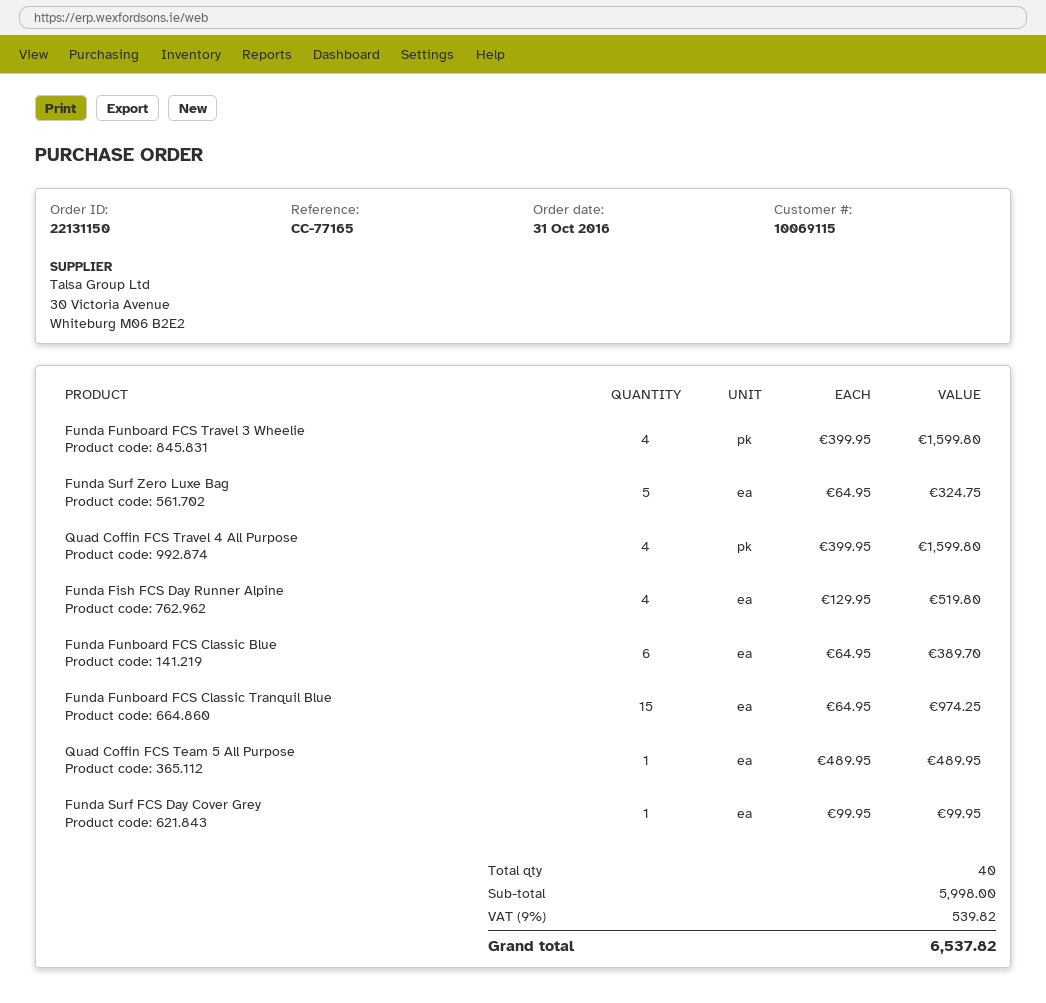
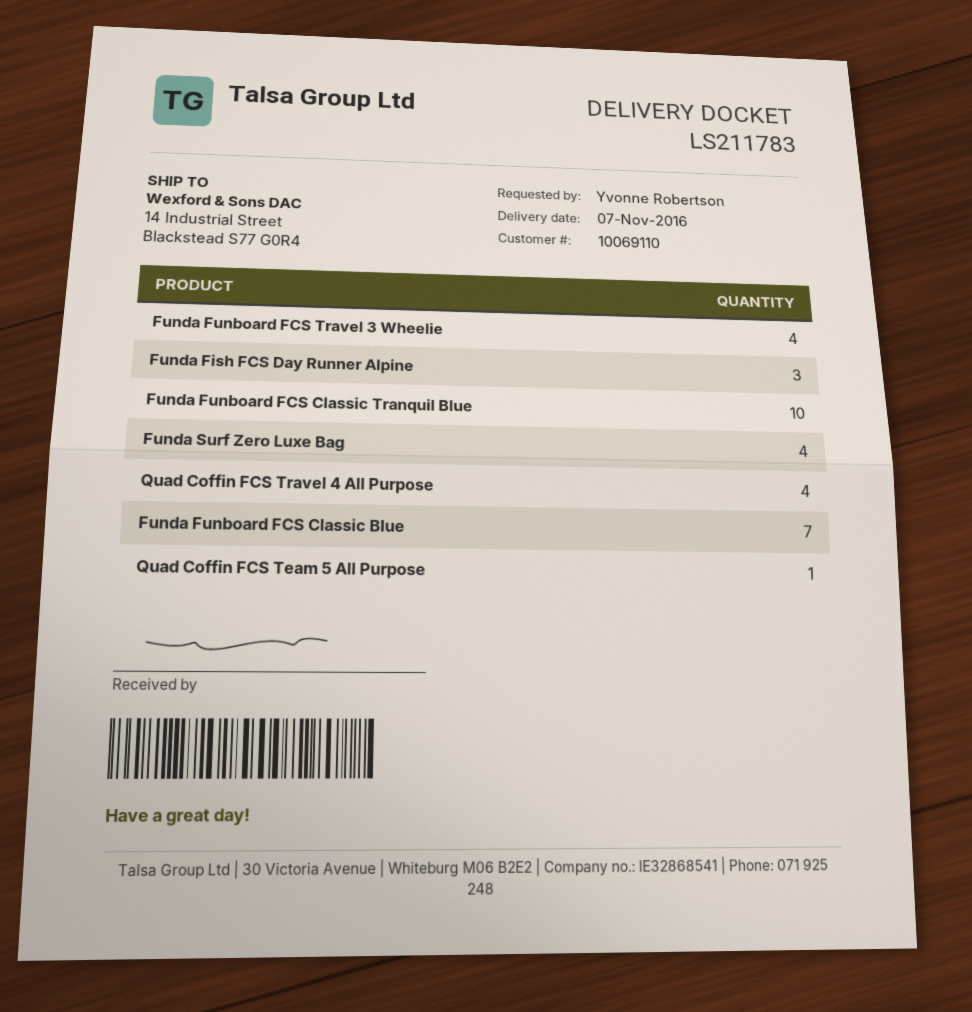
customer number: 10069115 -> 10069110
Funda Surf Zero Luxe Bag: 5 -> 4
Funda Fish FCS Day Runner Alpine: 4 -> 3
Funda Funboard FCS Classic Blue: 6 -> 7
Funda Funboard FCS Classic Tranquil Blue: 15 -> 10
Funda Surf FCS Day Cover Grey: 1 -> none

